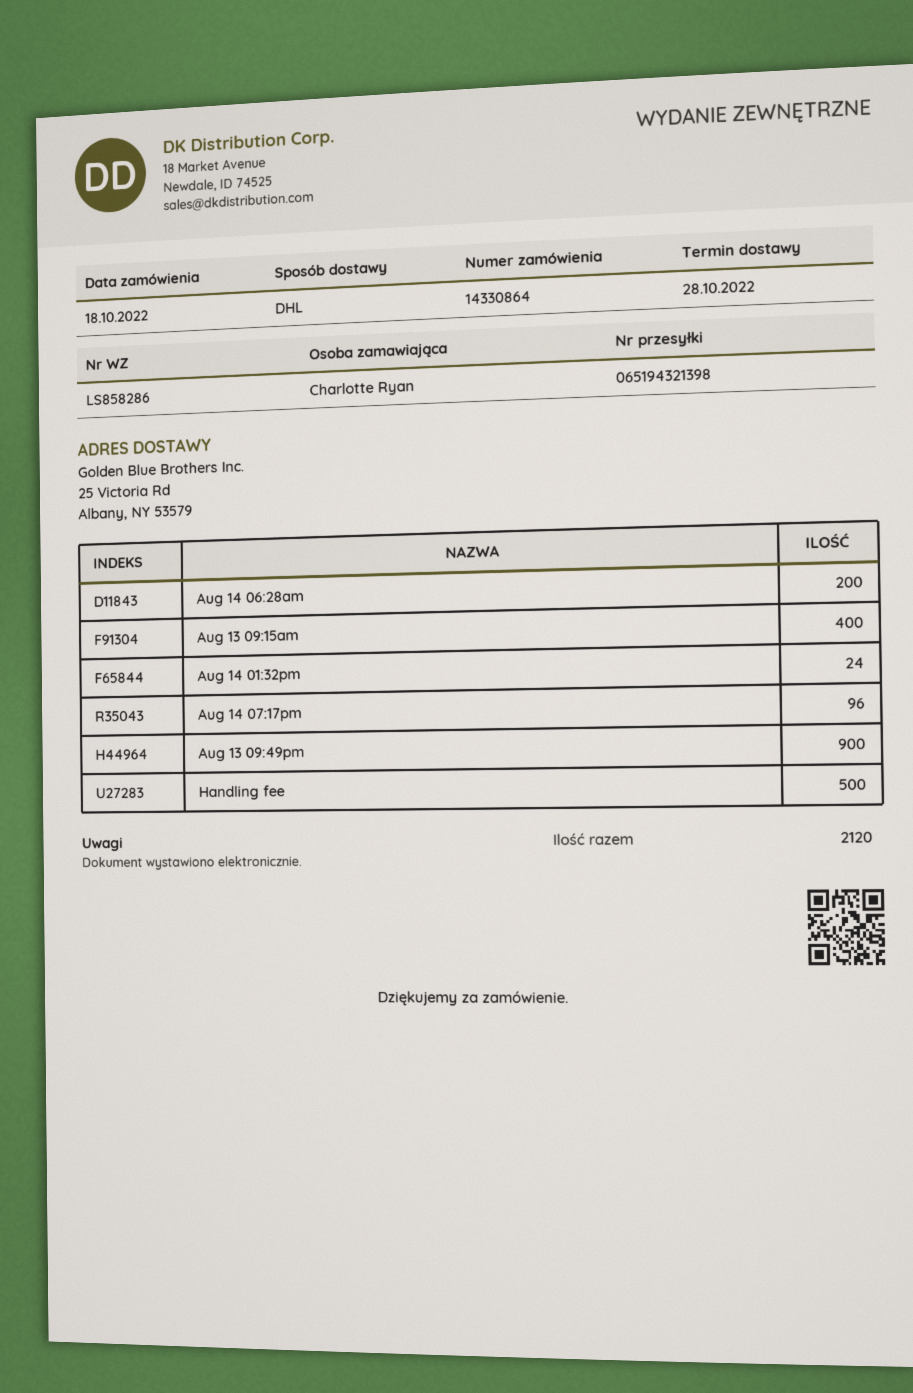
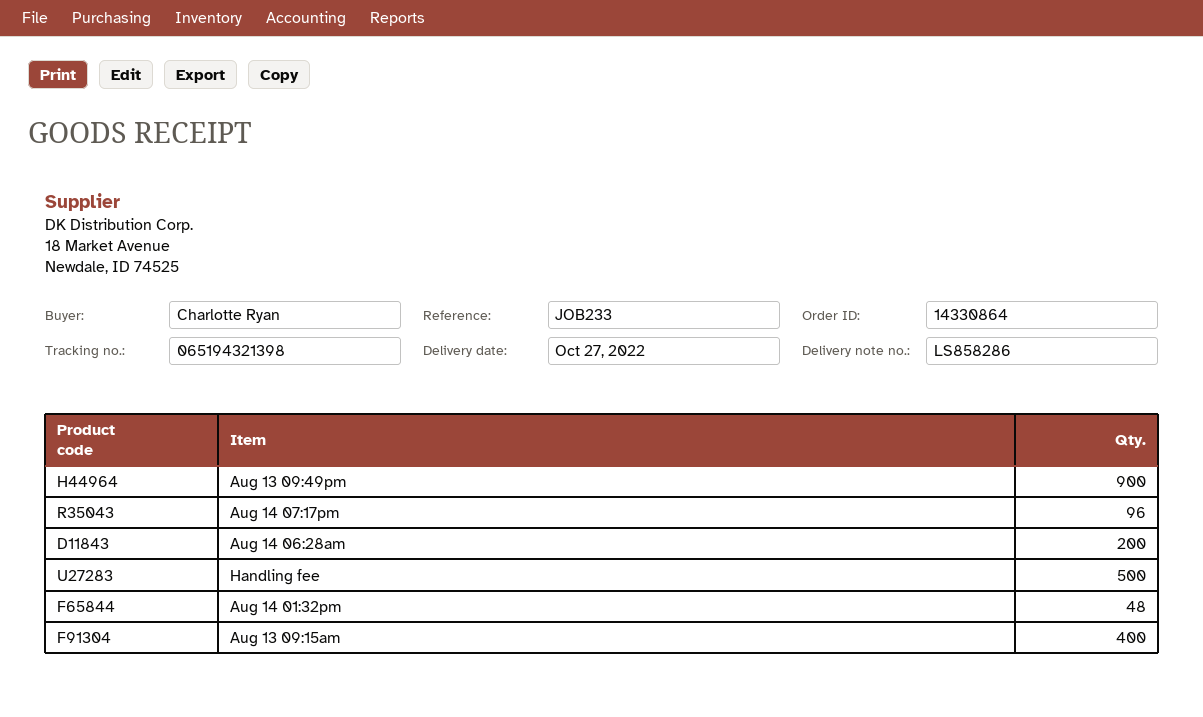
delivery date: 2022-10-28 -> 2022-10-27
Aug 14 01:32pm: 24 -> 48

